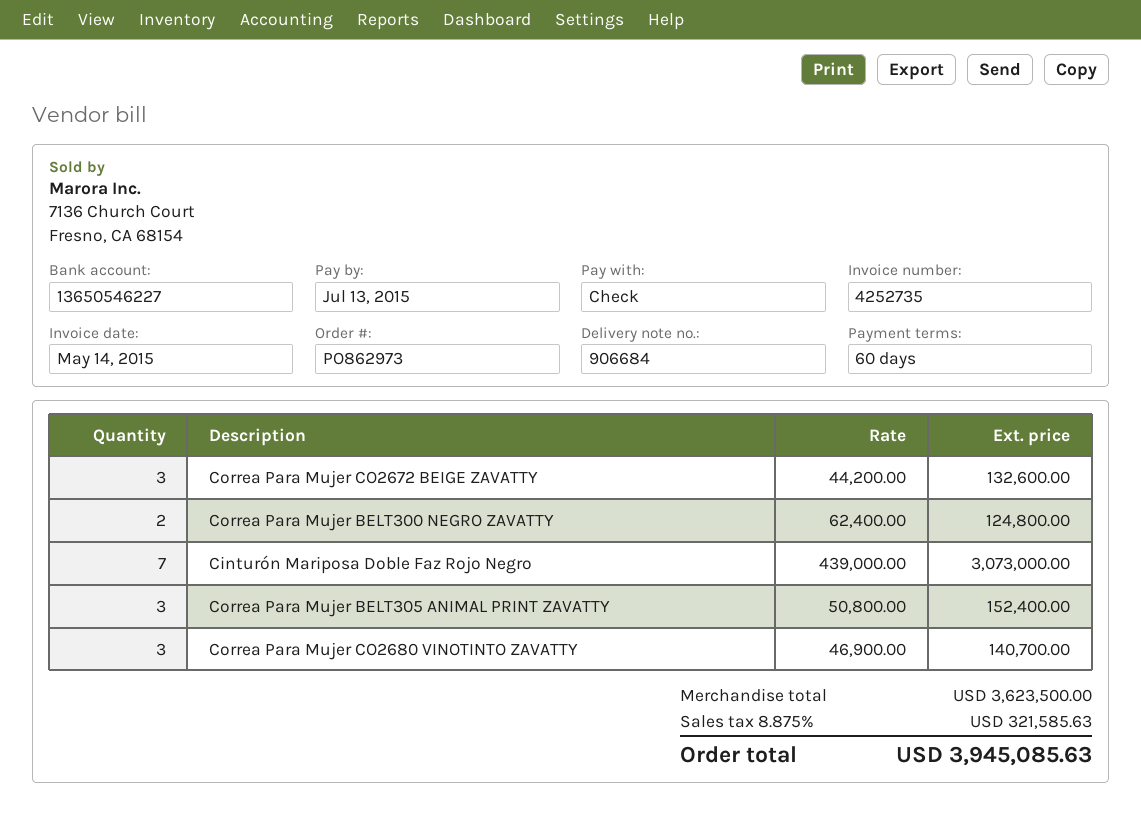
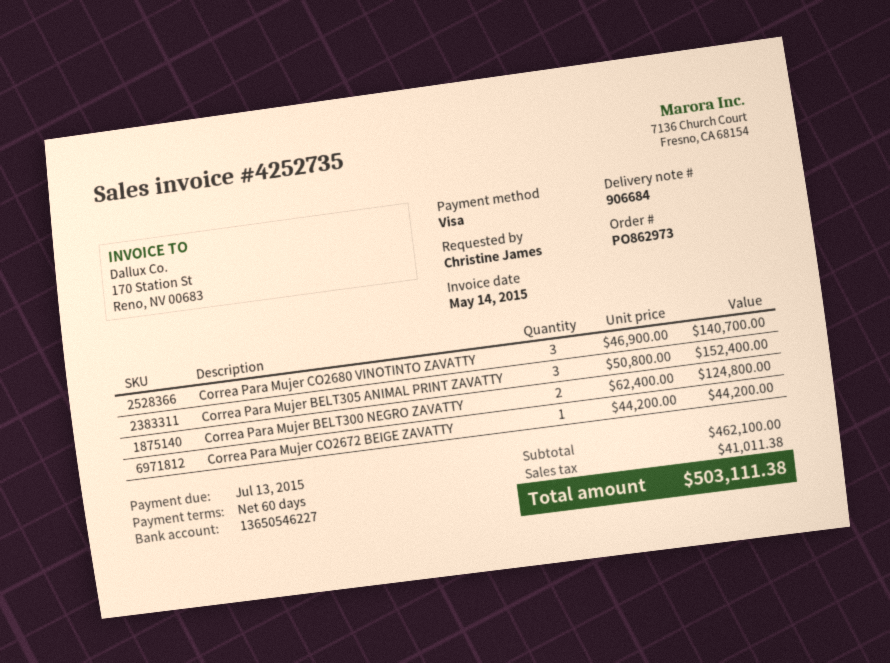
payment method: cheque -> Visa
Correa Para Mujer CO2672 BEIGE ZAVATTY: 3 x 44200.00 = 132600.00 -> 1 x 44200.00 = 44200.00
Cinturón Mariposa Doble Faz Rojo Negro: 7 x 439000.00 = 3073000.00 -> none
subtotal: 3623500.00 -> 462100.00
tax: 321585.63 -> 41011.38
total: 3945085.63 -> 503111.38

